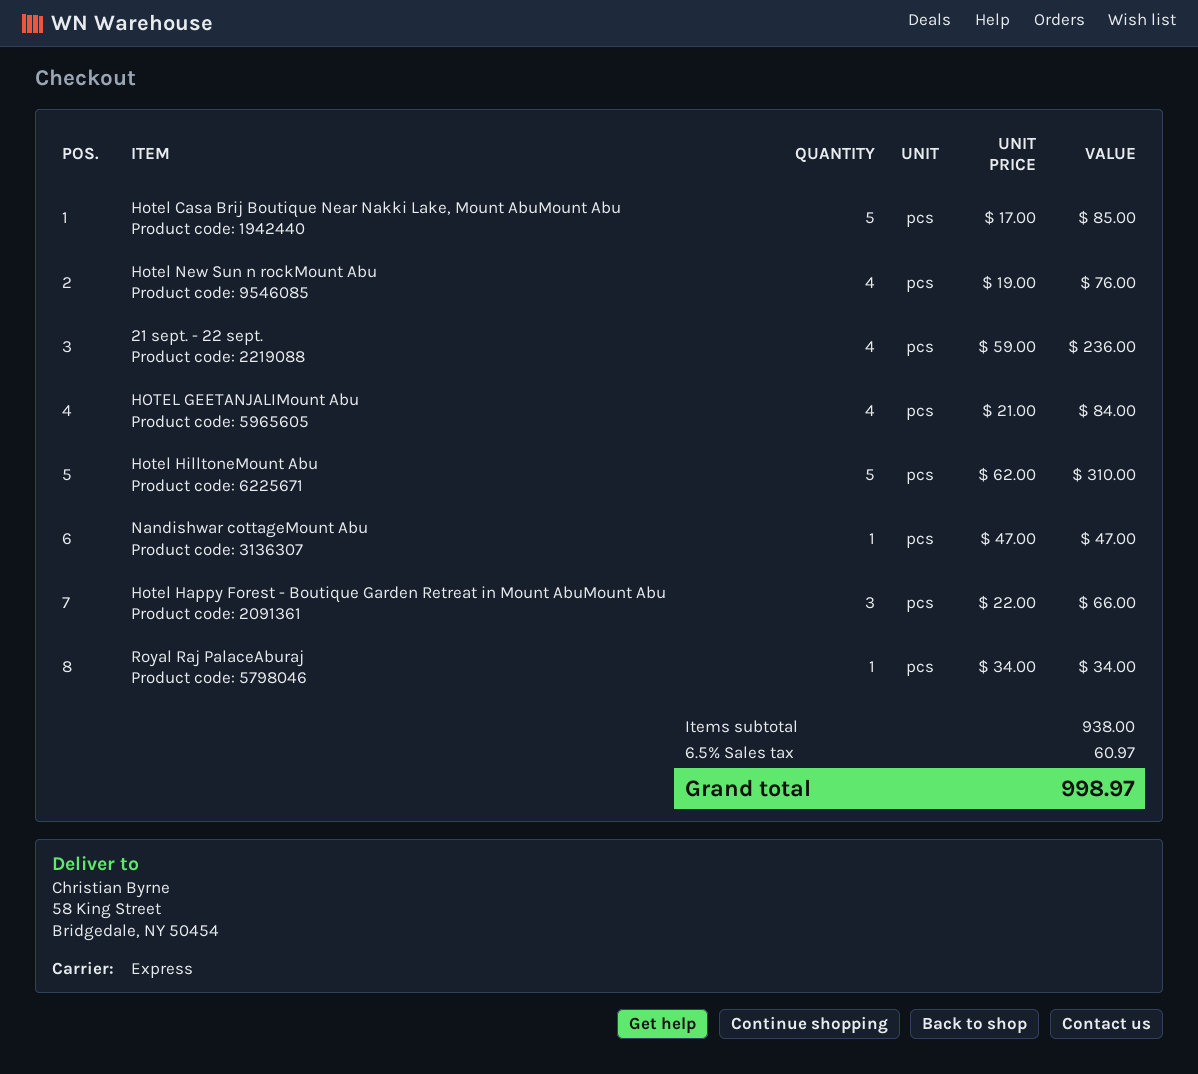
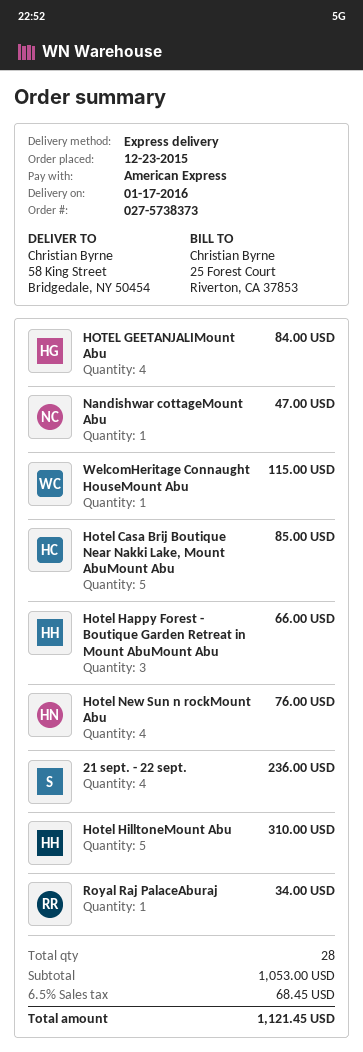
WelcomHeritage Connaught HouseMount Abu: none -> 1 for 115.00
subtotal: 938.00 -> 1053.00
tax: 6.5% = 60.97 -> 6.5% = 68.45
total: 998.97 -> 1121.45

